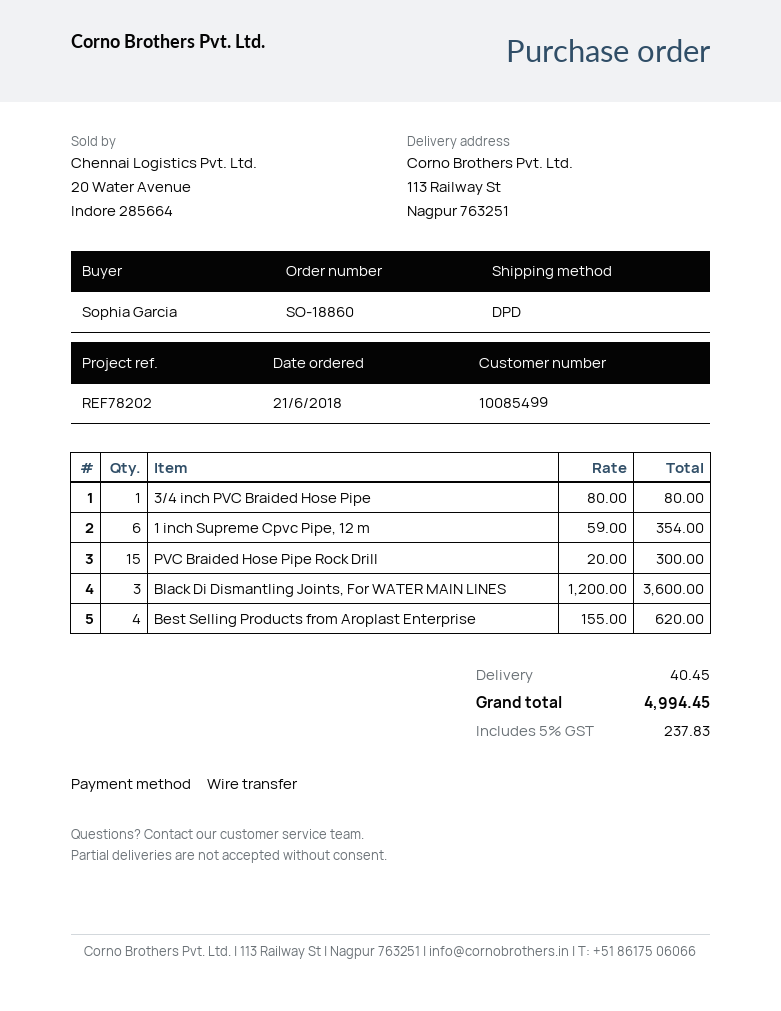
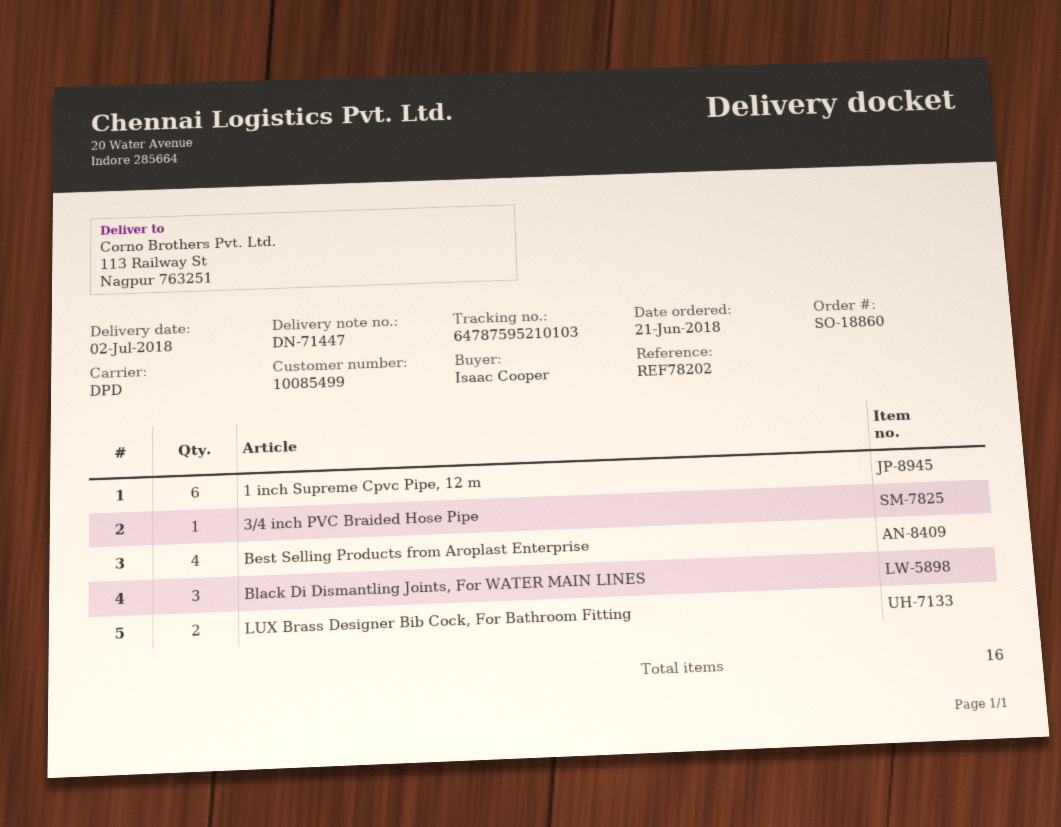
ordered by: Sophia Garcia -> Isaac Cooper
PVC Braided Hose Pipe Rock Drill: 15 -> none
LUX Brass Designer Bib Cock, For Bathroom Fitting: none -> 2

